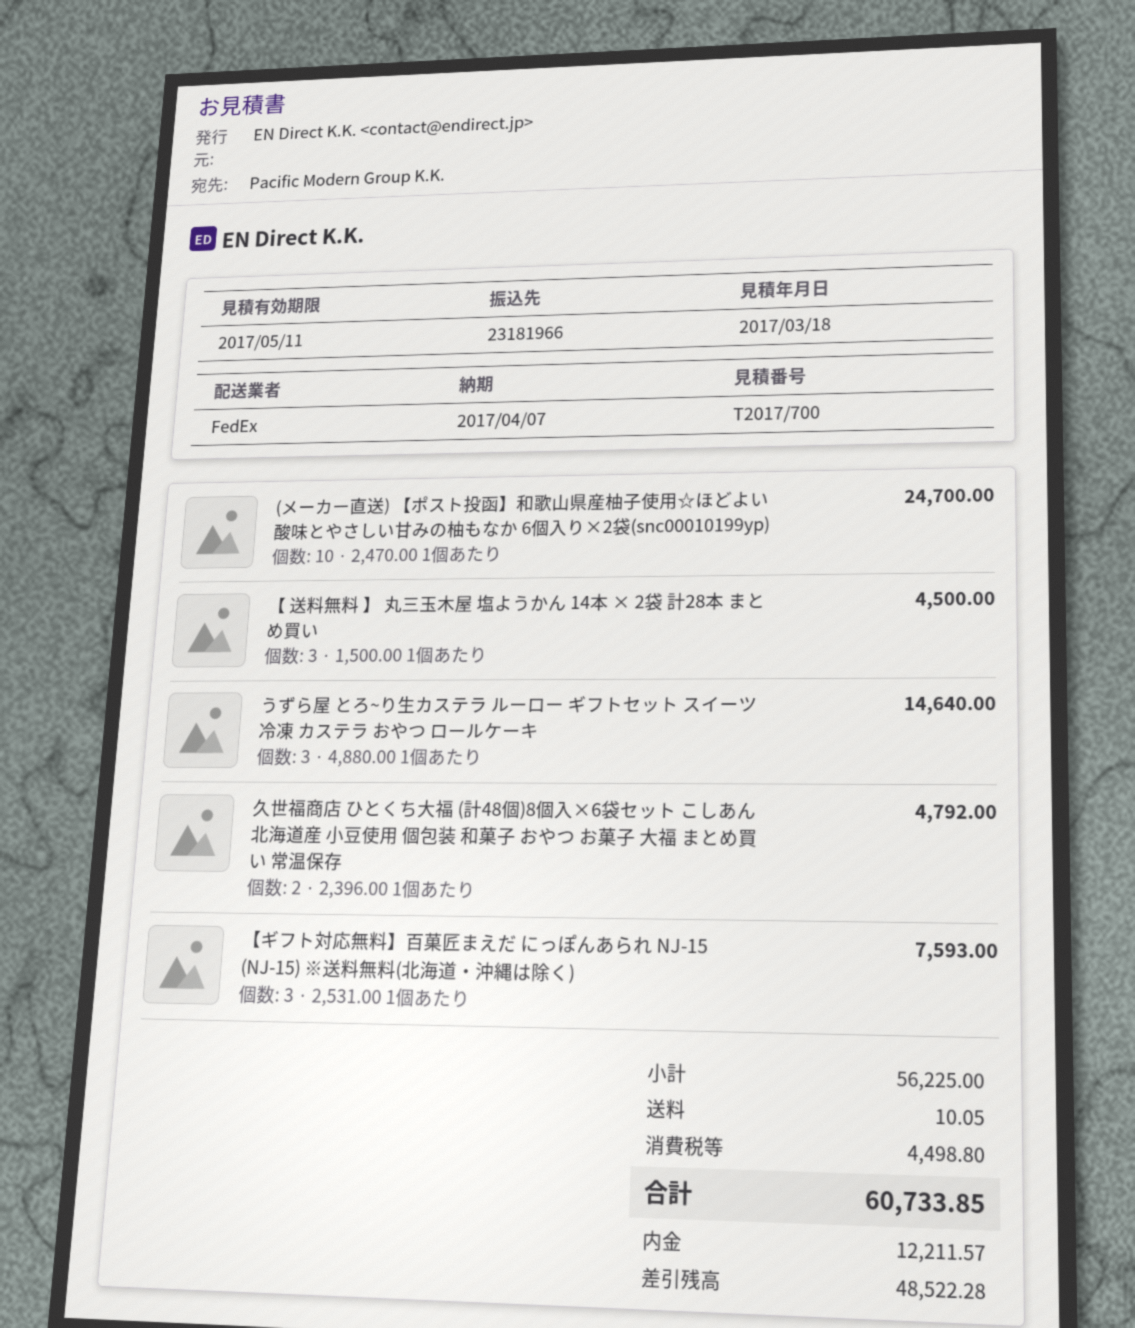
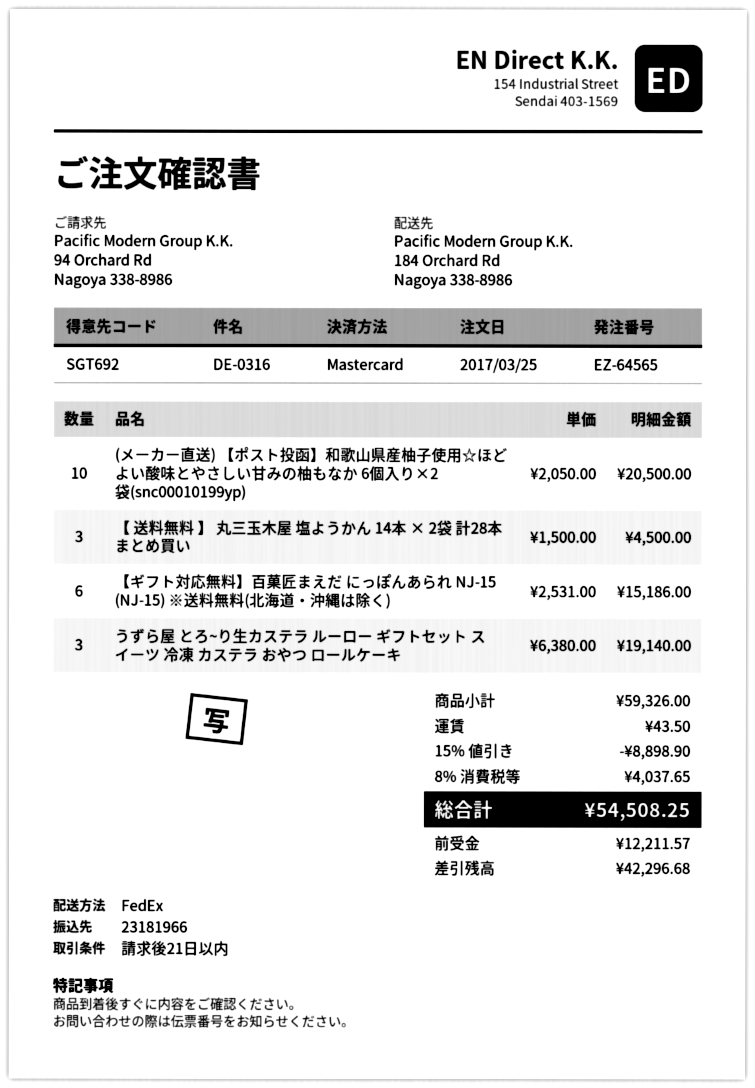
(メーカー直送) 【ポスト投函】和歌山県産柚子使用☆ほどよい酸味とやさしい甘みの柚もなか 6個入り×2袋(snc00010199yp): 10 x 2470.00 = 24700.00 -> 10 x 2050.00 = 20500.00
うずら屋 とろ~り生カステラ ルーロー ギフトセット スイーツ 冷凍 カステラ おやつ ロールケーキ: 3 x 4880.00 = 14640.00 -> 3 x 6380.00 = 19140.00
久世福商店 ひとくち大福 (計48個)8個入×6袋セット こしあん 北海道産 小豆使用 個包装 和菓子 おやつ お菓子 大福 まとめ買い 常温保存: 2 x 2396.00 = 4792.00 -> none
【ギフト対応無料】百菓匠まえだ にっぽんあられ NJ-15 (NJ-15) ※送料無料(北海道・沖縄は除く): 3 x 2531.00 = 7593.00 -> 6 x 2531.00 = 15186.00
subtotal: 56225.00 -> 59326.00
discount: none -> 15% = 8898.90
shipping: 10.05 -> 43.50
tax: 4498.80 -> 4037.65
total: 60733.85 -> 54508.25
balance: 48522.28 -> 42296.68

